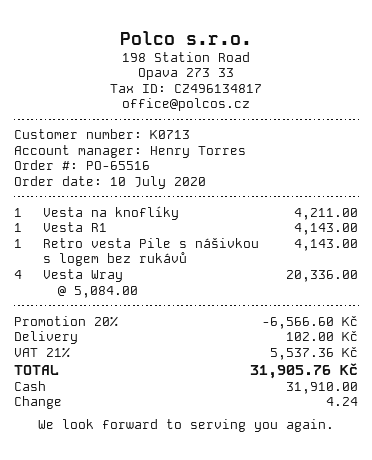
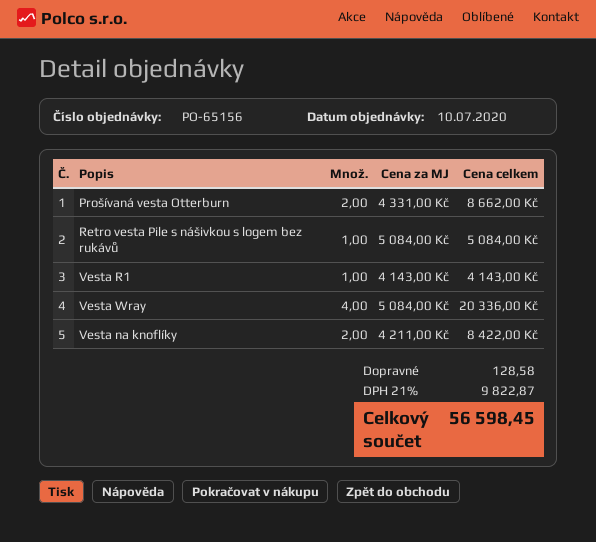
order number: PO-65516 -> PO-65156
Vesta na knoflíky: 1 x 4211.00 = 4211.00 -> 2 x 4211.00 = 8422.00
Retro vesta Pile s nášivkou s logem bez rukávů: 1 x 4143.00 = 4143.00 -> 1 x 5084.00 = 5084.00
Prošívaná vesta Otterburn: none -> 2 x 4331.00 = 8662.00
discount: 20% = 6566.60 -> none
shipping: 102.00 -> 128.58
tax: 21% = 5537.36 -> 21% = 9822.87
total: 31905.76 -> 56598.45

